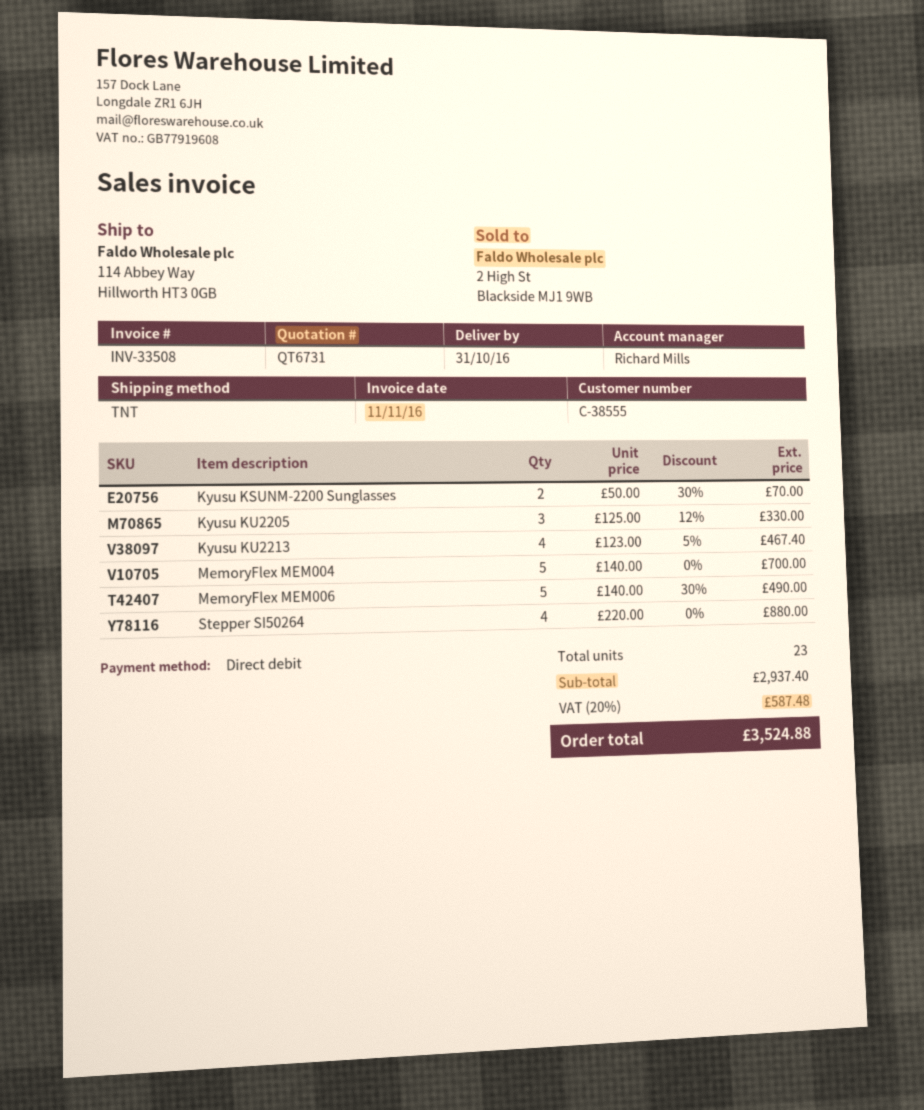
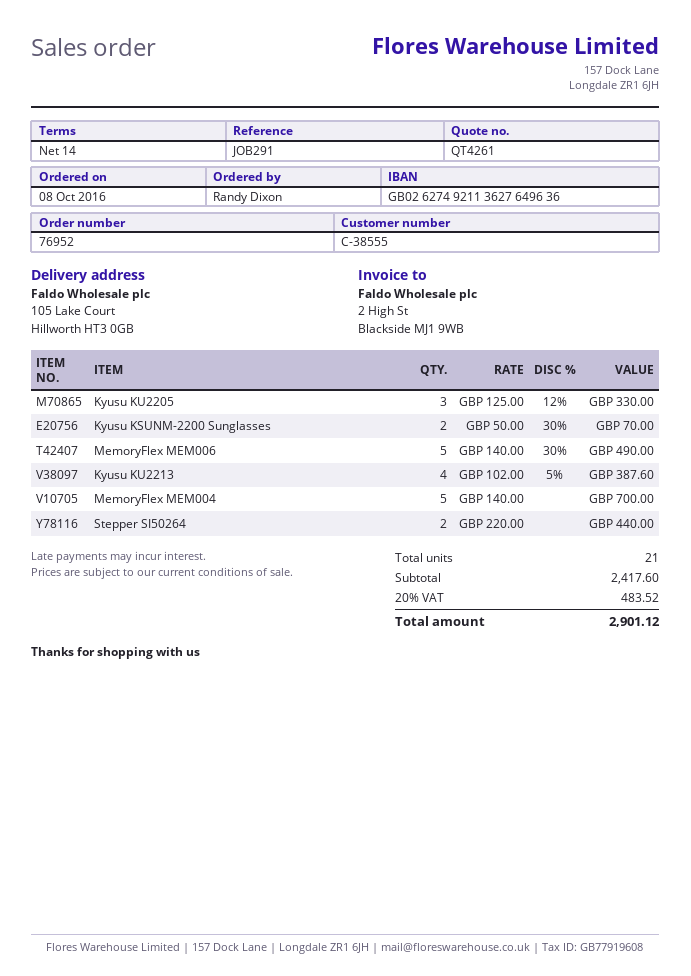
quote number: QT6731 -> QT4261
ship to: 114 Abbey Way, Hillworth HT3 0GB -> 105 Lake Court, Hillworth HT3 0GB
Kyusu KU2213: 4 x 123.00 - 5% = 467.40 -> 4 x 102.00 - 5% = 387.60
Stepper SI50264: 4 x 220.00 = 880.00 -> 2 x 220.00 = 440.00
total quantity: 23 -> 21
subtotal: 2937.40 -> 2417.60
tax: 20% = 587.48 -> 20% = 483.52
total: 3524.88 -> 2901.12

